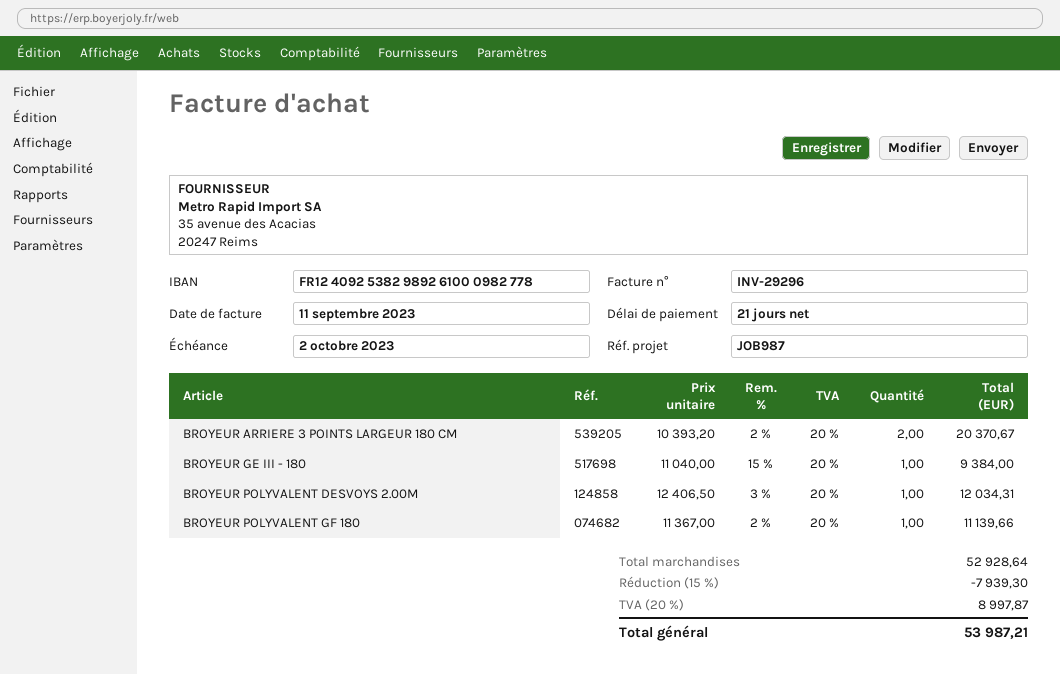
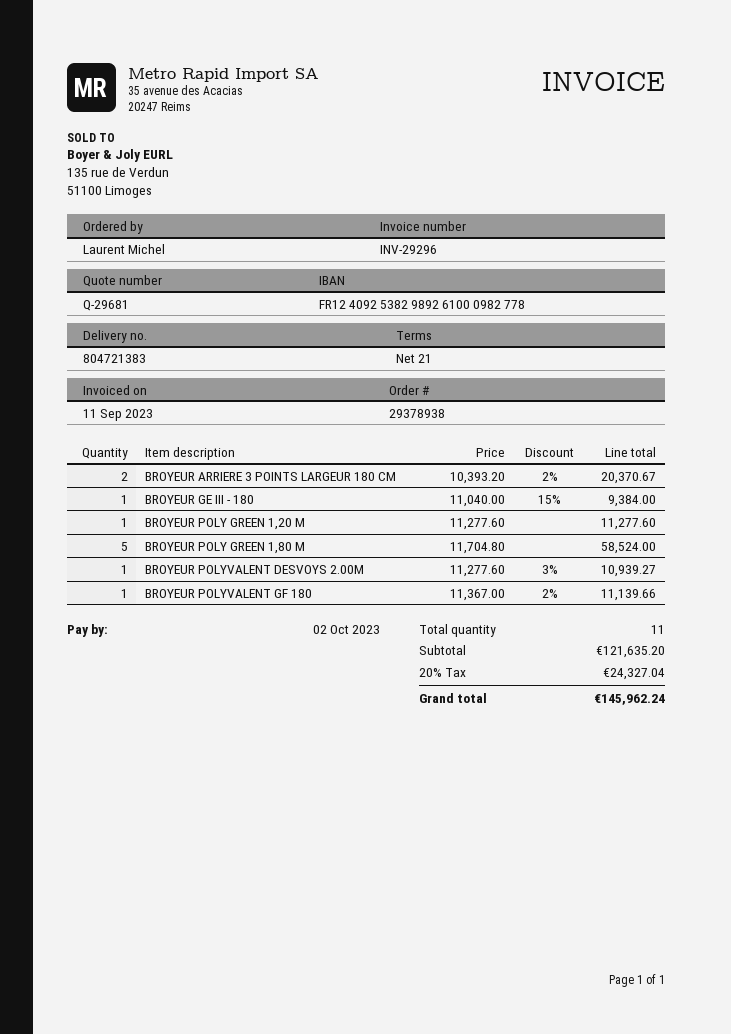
BROYEUR POLYVALENT DESVOYS 2.00M: 1 x 12406.50 - 3% = 12034.31 -> 1 x 11277.60 - 3% = 10939.27
BROYEUR POLY GREEN 1,20 M: none -> 1 x 11277.60 = 11277.60
BROYEUR POLY GREEN 1,80 M: none -> 5 x 11704.80 = 58524.00
subtotal: 52928.64 -> 121635.20
discount: 15% = 7939.30 -> none
tax: 20% = 8997.87 -> 20% = 24327.04
total: 53987.21 -> 145962.24

